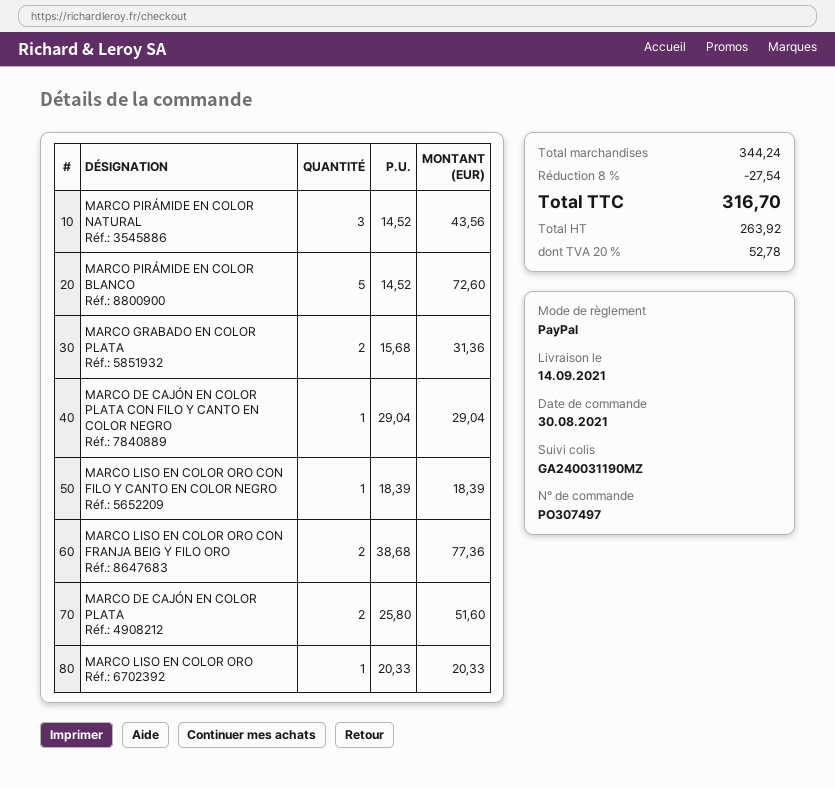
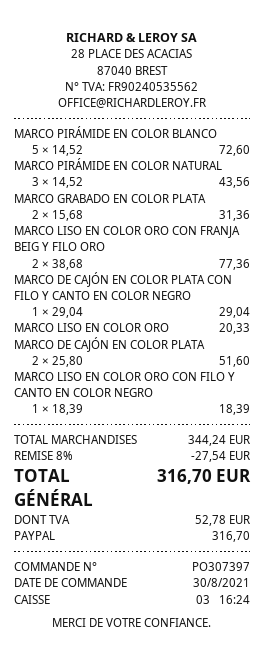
order number: PO307497 -> PO307397

